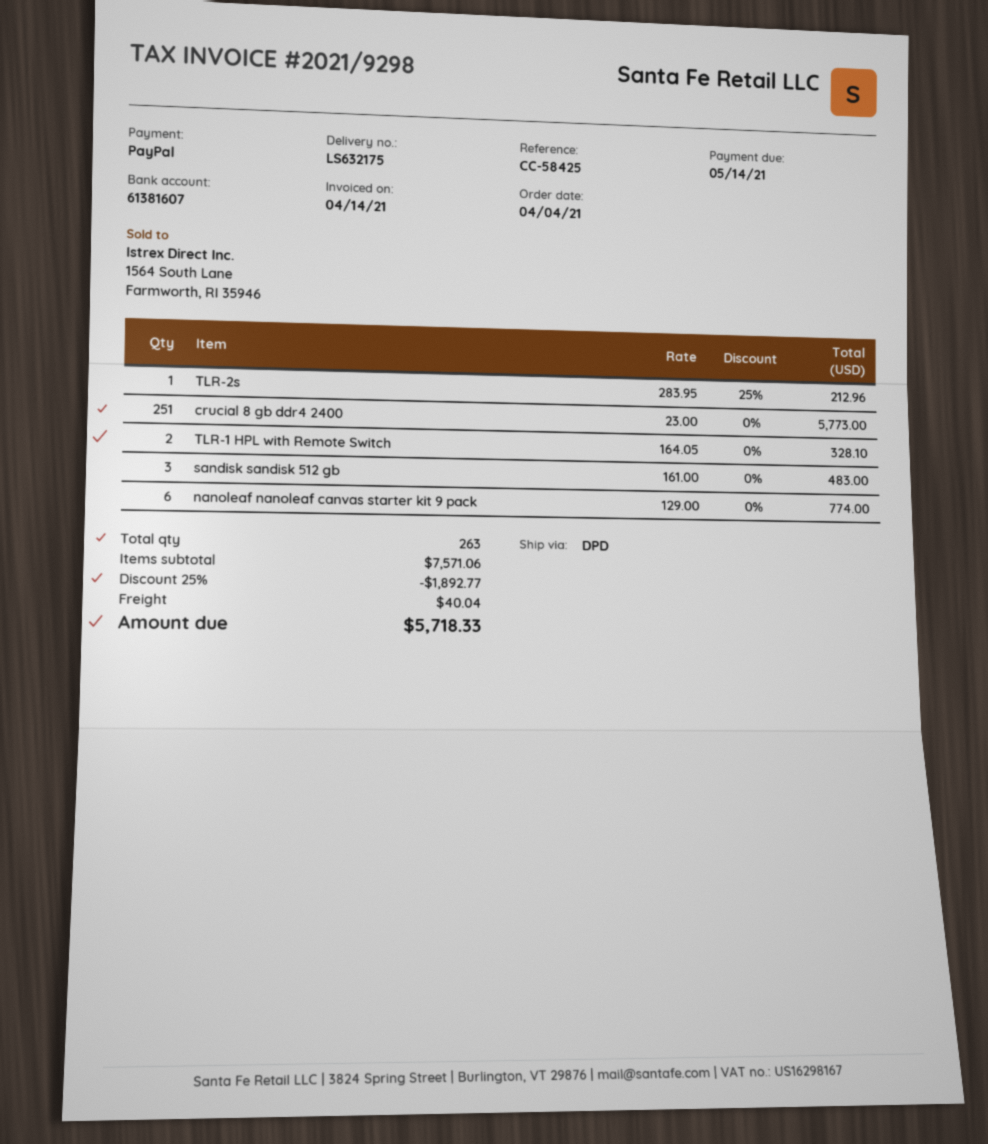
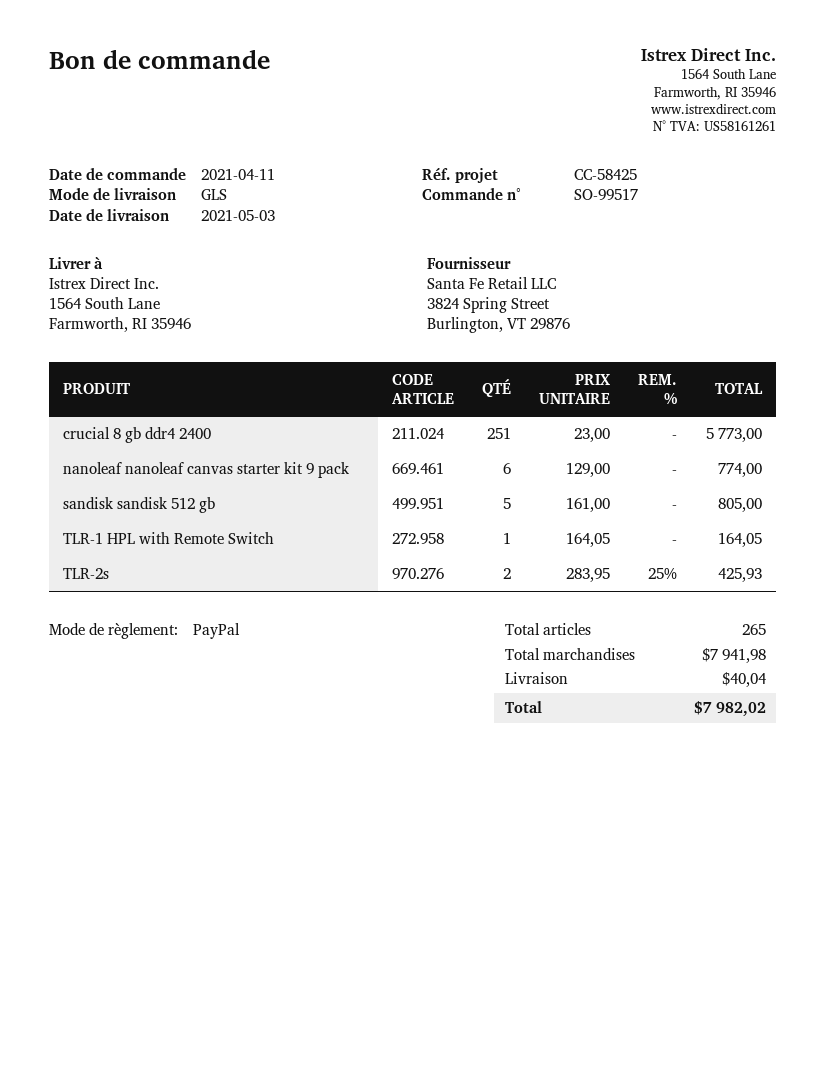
order date: 2021-04-04 -> 2021-04-11
shipping method: DPD -> GLS
TLR-2s: 1 x 283.95 - 25% = 212.96 -> 2 x 283.95 - 25% = 425.93
TLR-1 HPL with Remote Switch: 2 x 164.05 = 328.10 -> 1 x 164.05 = 164.05
sandisk sandisk 512 gb: 3 x 161.00 = 483.00 -> 5 x 161.00 = 805.00
total quantity: 263 -> 265
subtotal: 7571.06 -> 7941.98
discount: 25% = 1892.77 -> none
total: 5718.33 -> 7982.02

